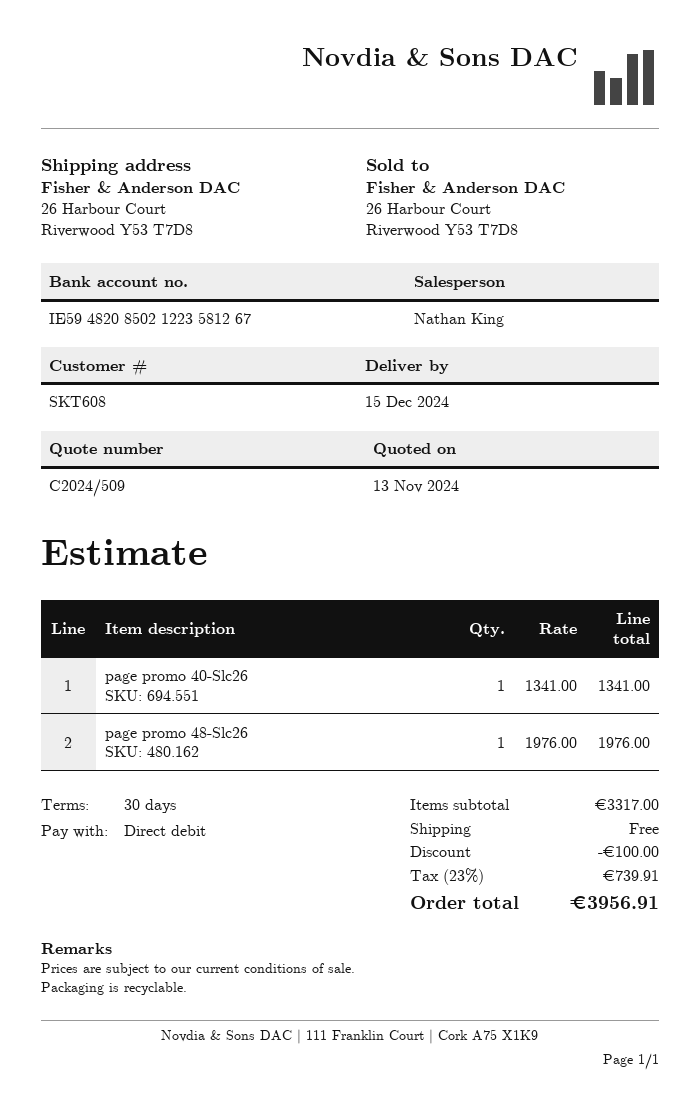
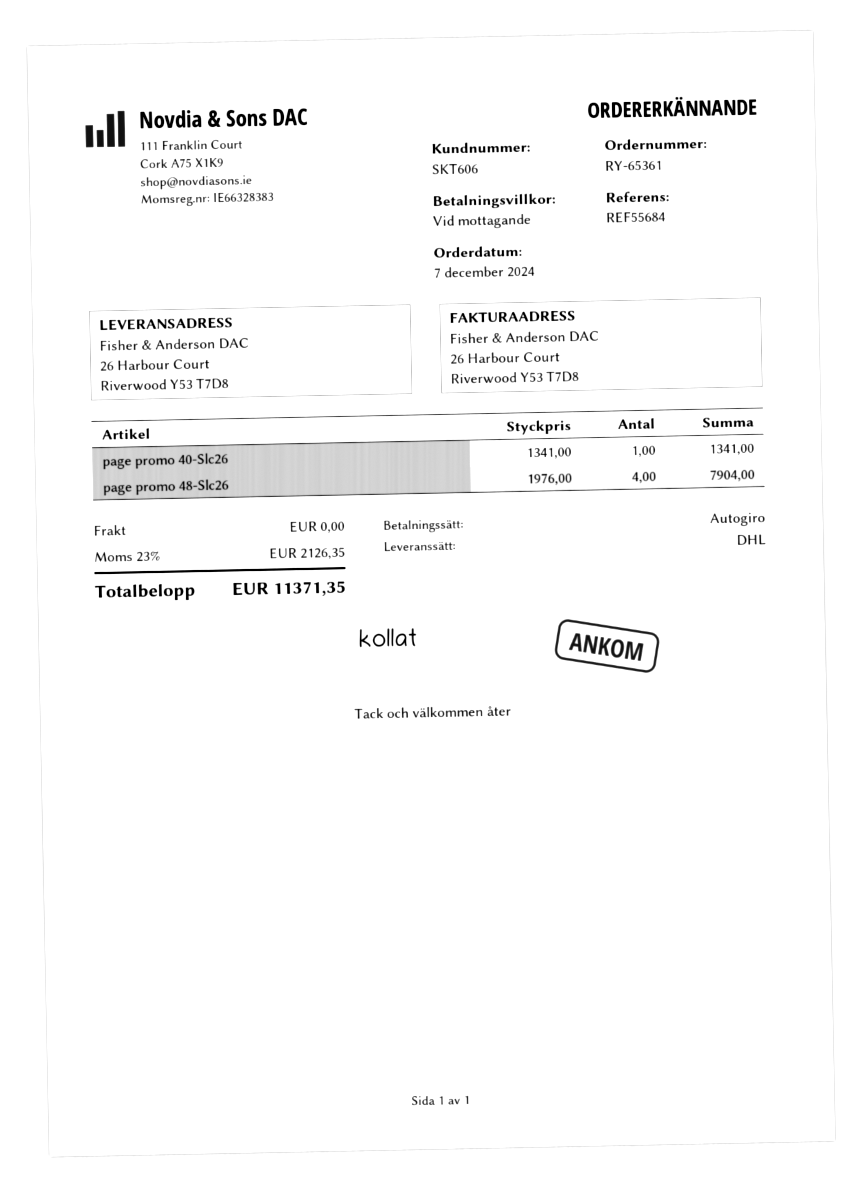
payment terms: 30 days -> on receipt
customer number: SKT608 -> SKT606
page promo 48-Slc26: 1 x 1976.00 = 1976.00 -> 4 x 1976.00 = 7904.00
discount: 100.00 -> none
tax: 23% = 739.91 -> 23% = 2126.35
total: 3956.91 -> 11371.35

